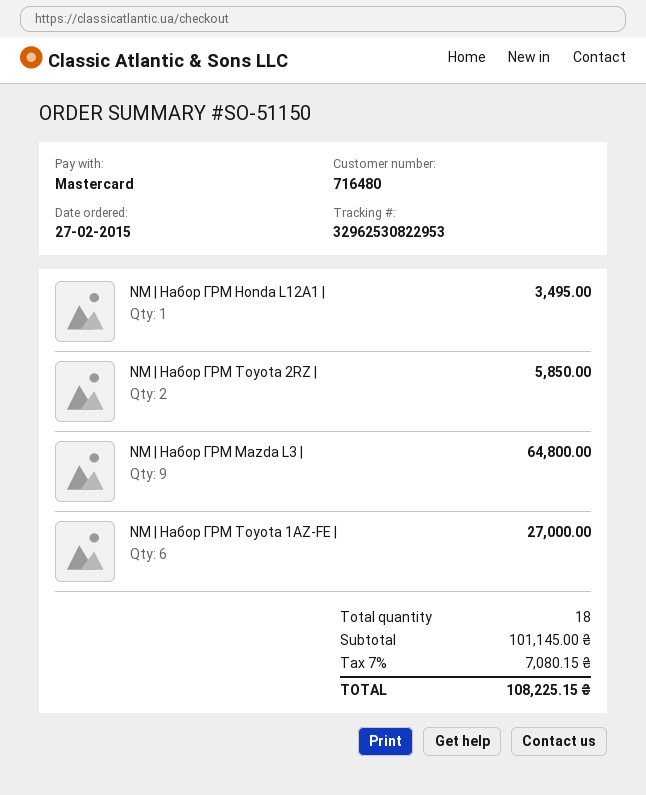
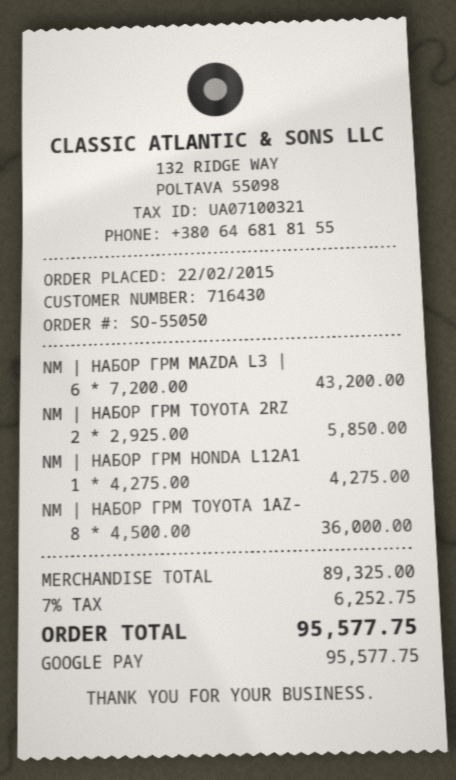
order number: SO-51150 -> SO-55050
order date: 2015-02-27 -> 2015-02-22
customer number: 716480 -> 716430
payment method: Mastercard -> Google Pay
NM | Набор ГРМ Honda L12A1 |: 1 for 3495.00 -> 1 for 4275.00
NM | Набор ГРМ Mazda L3 |: 9 for 64800.00 -> 6 for 43200.00
NM | Набор ГРМ Toyota 1AZ-FE |: 6 for 27000.00 -> 8 for 36000.00
subtotal: 101145.00 -> 89325.00
tax: 7% = 7080.15 -> 7% = 6252.75
total: 108225.15 -> 95577.75

